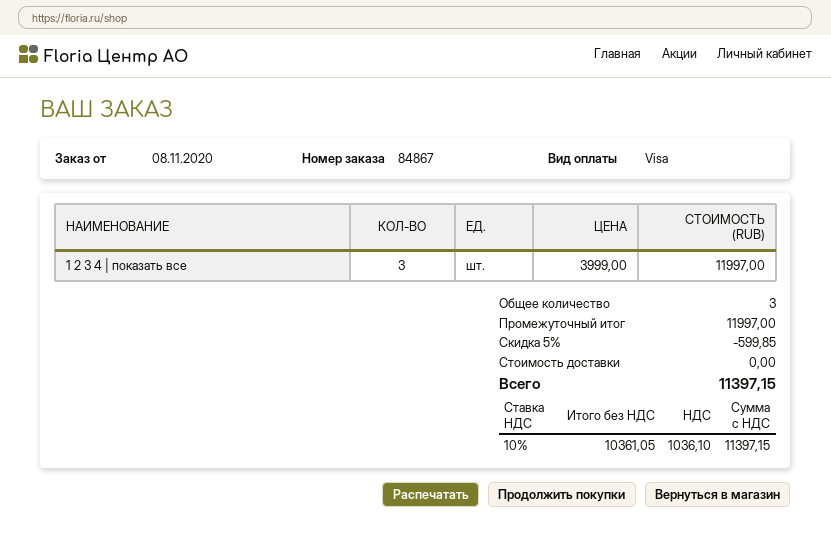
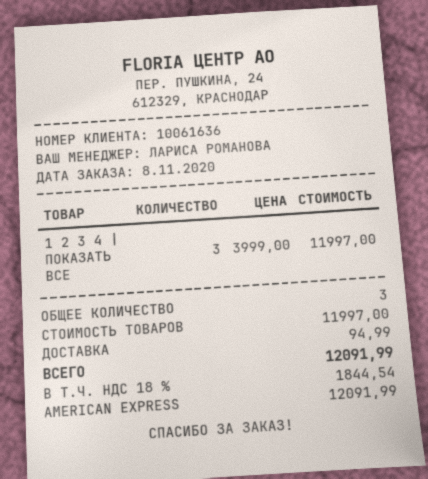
payment method: Visa -> American Express
discount: 5% = 599.85 -> none
shipping: 0.00 -> 94.99
tax: 10% = 1036.10 -> 18% = 1844.54
total: 11397.15 -> 12091.99

